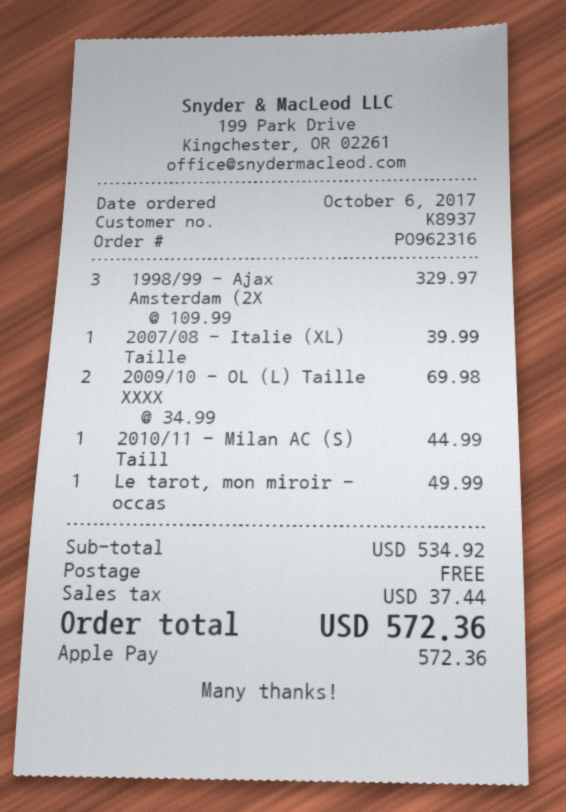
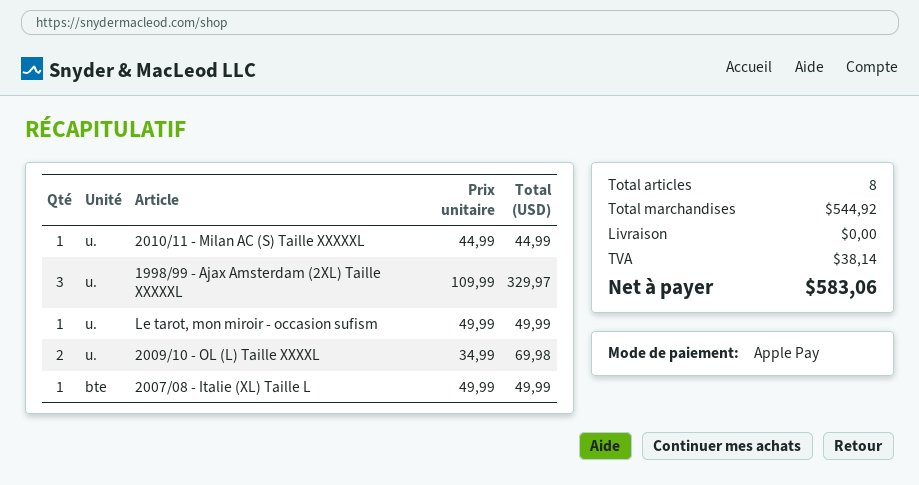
2007/08 - Italie (XL) Taille: 1 x 39.99 = 39.99 -> 1 x 49.99 = 49.99
subtotal: 534.92 -> 544.92
tax: 37.44 -> 38.14
total: 572.36 -> 583.06

